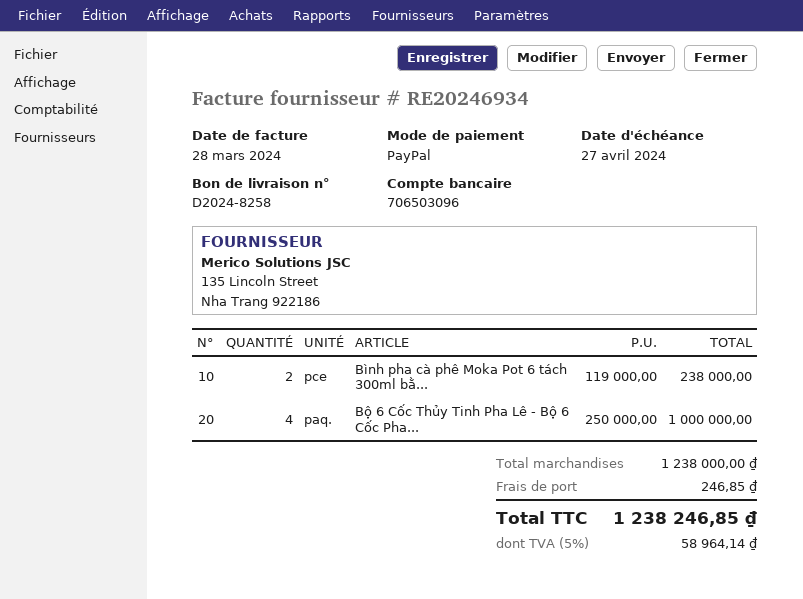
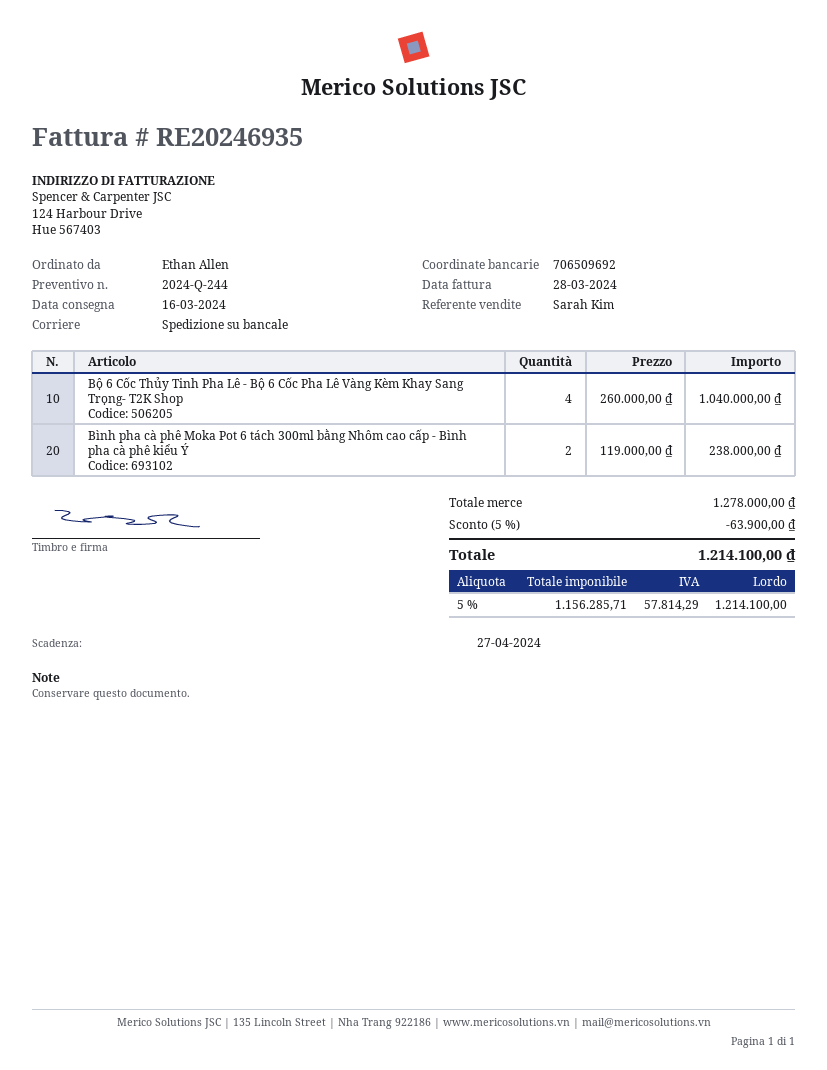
invoice number: RE20246934 -> RE20246935
bank account: 706503096 -> 706509692
Bộ 6 Cốc Thủy Tinh Pha Lê - Bộ 6 Cốc Pha...: 4 x 250000.00 = 1000000.00 -> 4 x 260000.00 = 1040000.00
subtotal: 1238000.00 -> 1278000.00
discount: none -> 5% = 63900.00
shipping: 246.85 -> none
tax: 5% = 58964.14 -> 5% = 57814.29
total: 1238246.85 -> 1214100.00

